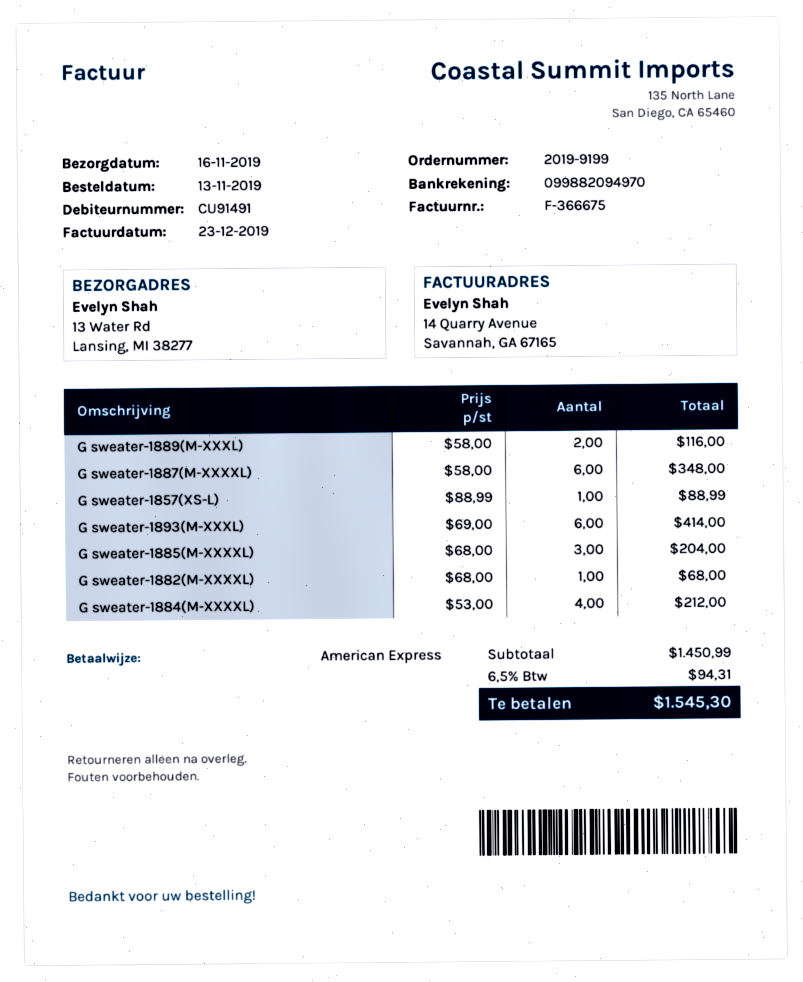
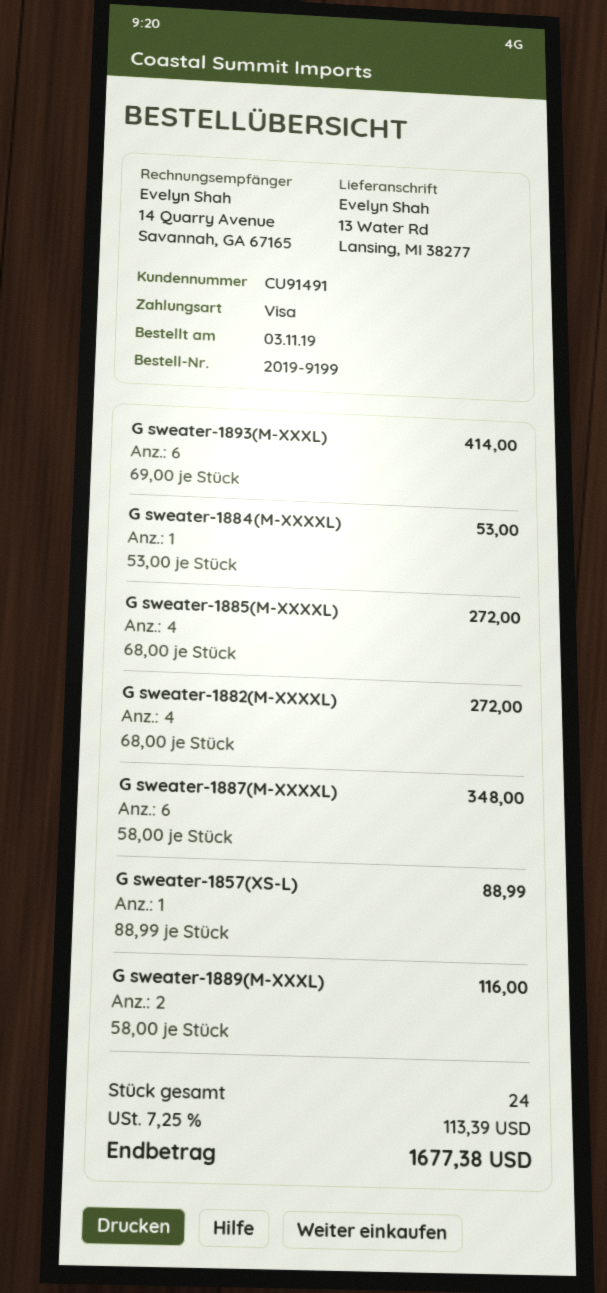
order date: 2019-11-13 -> 2019-11-03
payment method: American Express -> Visa
G sweater-1885(M-XXXXL): 3 x 68.00 = 204.00 -> 4 x 68.00 = 272.00
G sweater-1882(M-XXXXL): 1 x 68.00 = 68.00 -> 4 x 68.00 = 272.00
G sweater-1884(M-XXXXL): 4 x 53.00 = 212.00 -> 1 x 53.00 = 53.00
tax: 6.5% = 94.31 -> 7.25% = 113.39
total: 1545.30 -> 1677.38

